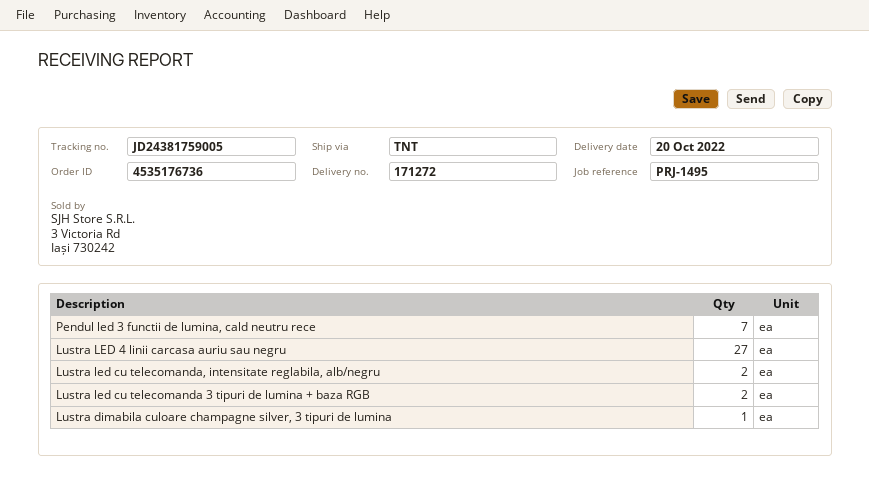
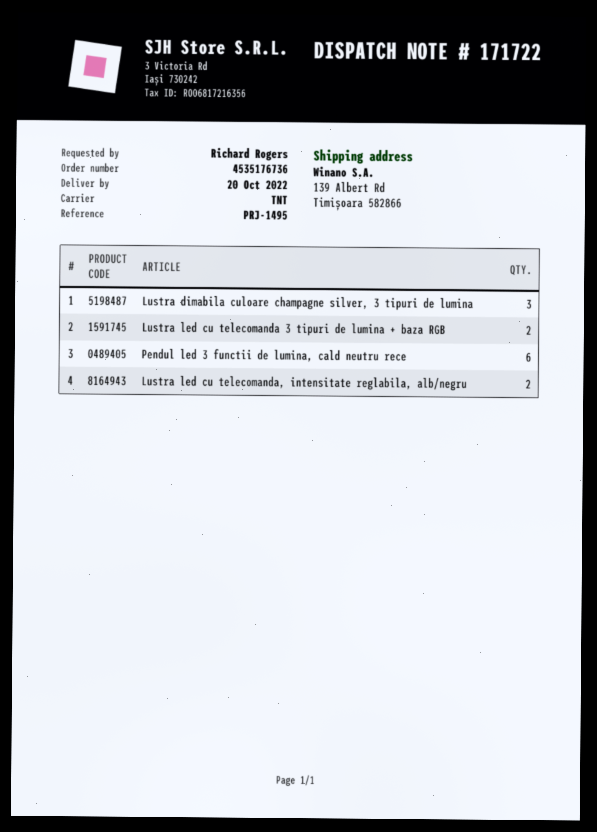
delivery note number: 171272 -> 171722
Pendul led 3 functii de lumina, cald neutru rece: 7 -> 6
Lustra LED 4 linii carcasa auriu sau negru: 27 -> none
Lustra dimabila culoare champagne silver, 3 tipuri de lumina: 1 -> 3

